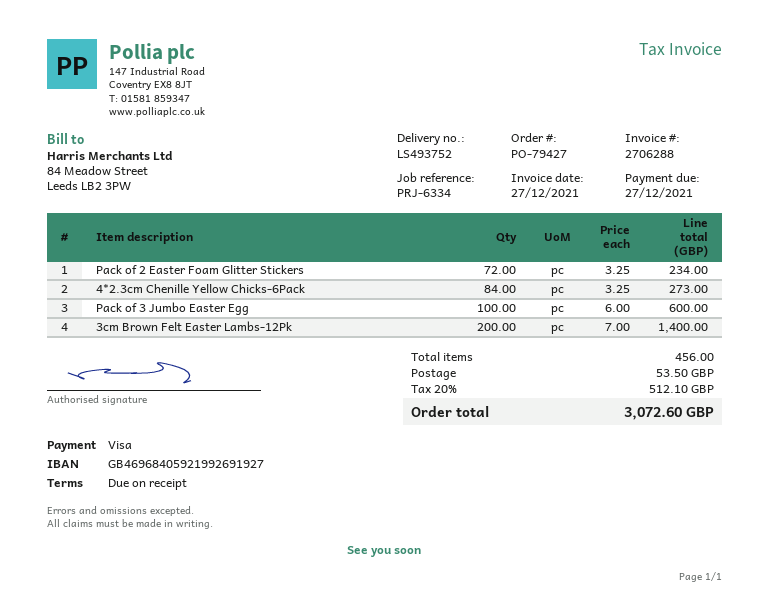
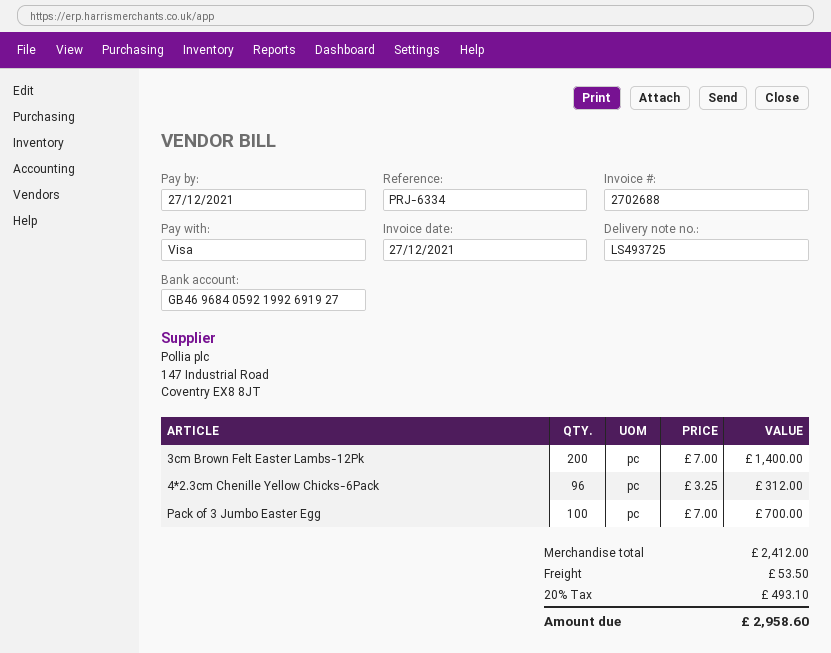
delivery note number: LS493752 -> LS493725
invoice number: 2706288 -> 2702688
Pack of 2 Easter Foam Glitter Stickers: 72 x 3.25 = 234.00 -> none
4*2.3cm Chenille Yellow Chicks-6Pack: 84 x 3.25 = 273.00 -> 96 x 3.25 = 312.00
Pack of 3 Jumbo Easter Egg: 100 x 6.00 = 600.00 -> 100 x 7.00 = 700.00
tax: 20% = 512.10 -> 20% = 493.10
total: 3072.60 -> 2958.60

